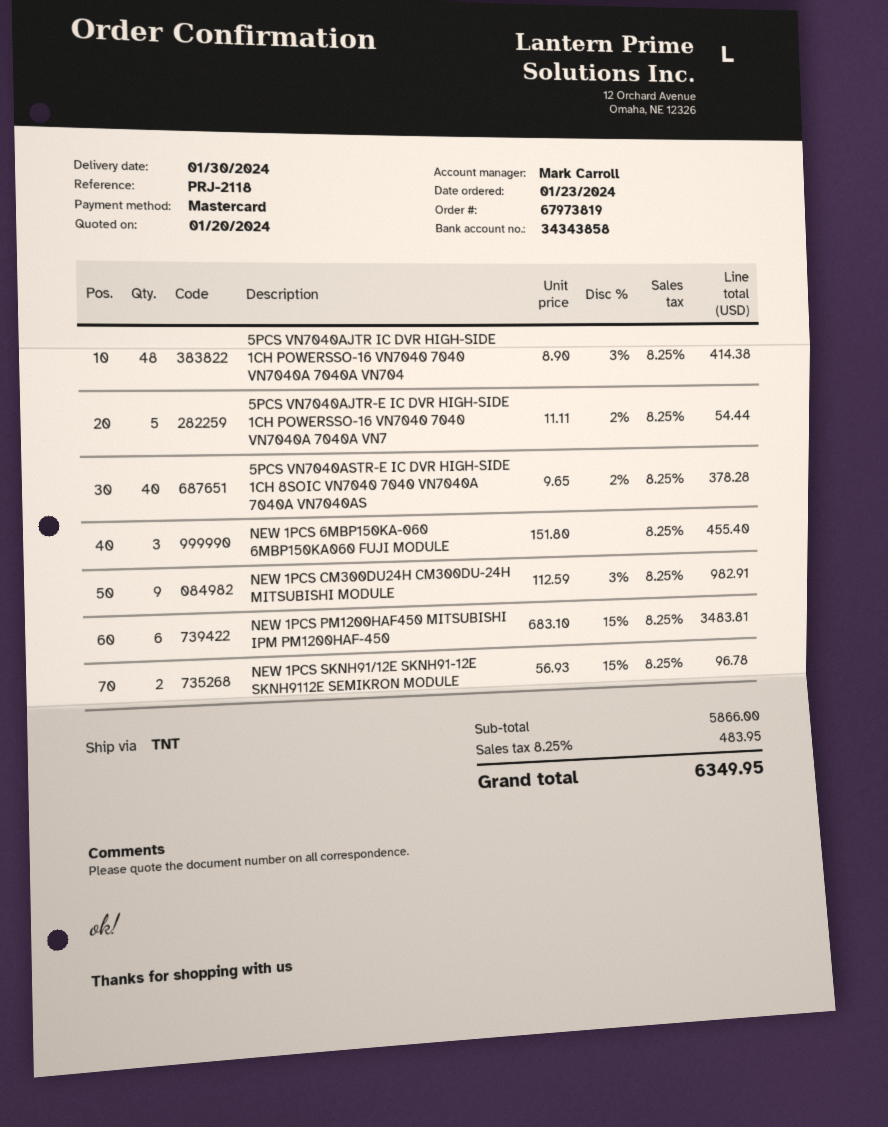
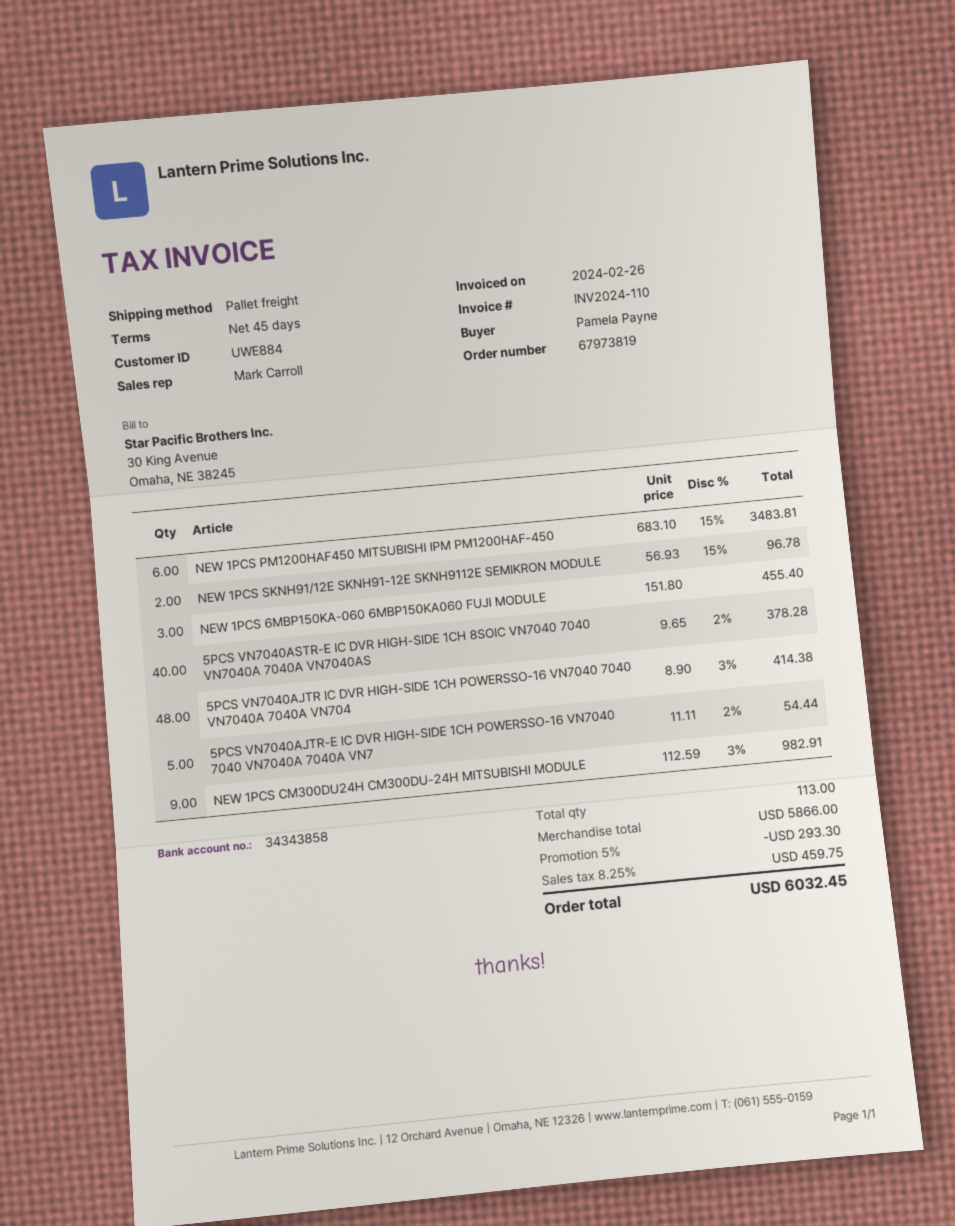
shipping method: TNT -> pallet freight
discount: none -> 5% = 293.30
tax: 8.25% = 483.95 -> 8.25% = 459.75
total: 6349.95 -> 6032.45

